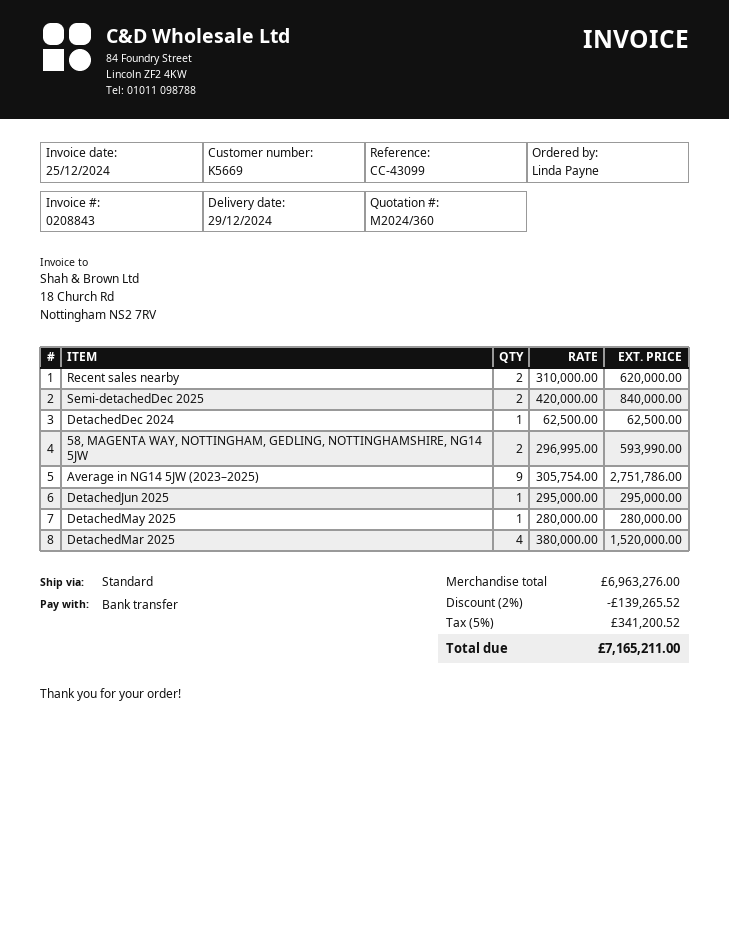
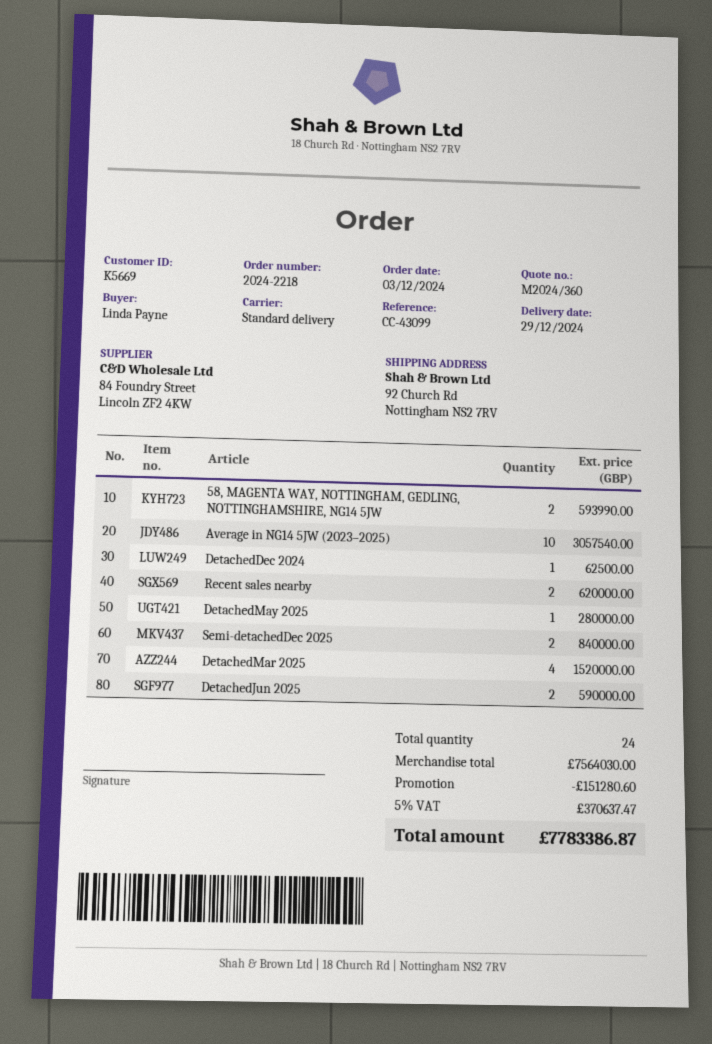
Average in NG14 5JW (2023–2025): 9 for 2751786.00 -> 10 for 3057540.00
DetachedJun 2025: 1 for 295000.00 -> 2 for 590000.00
subtotal: 6963276.00 -> 7564030.00
discount: 139265.52 -> 151280.60
tax: 5% = 341200.52 -> 5% = 370637.47
total: 7165211.00 -> 7783386.87

